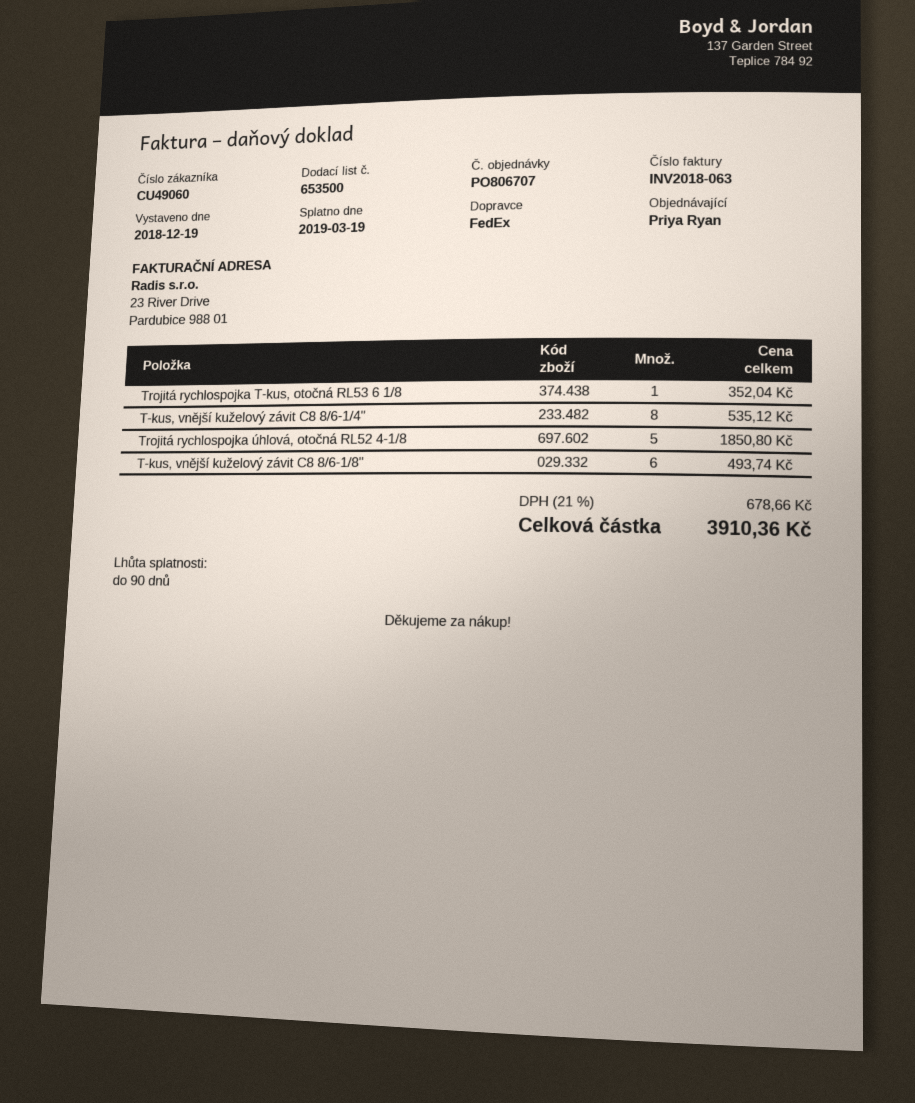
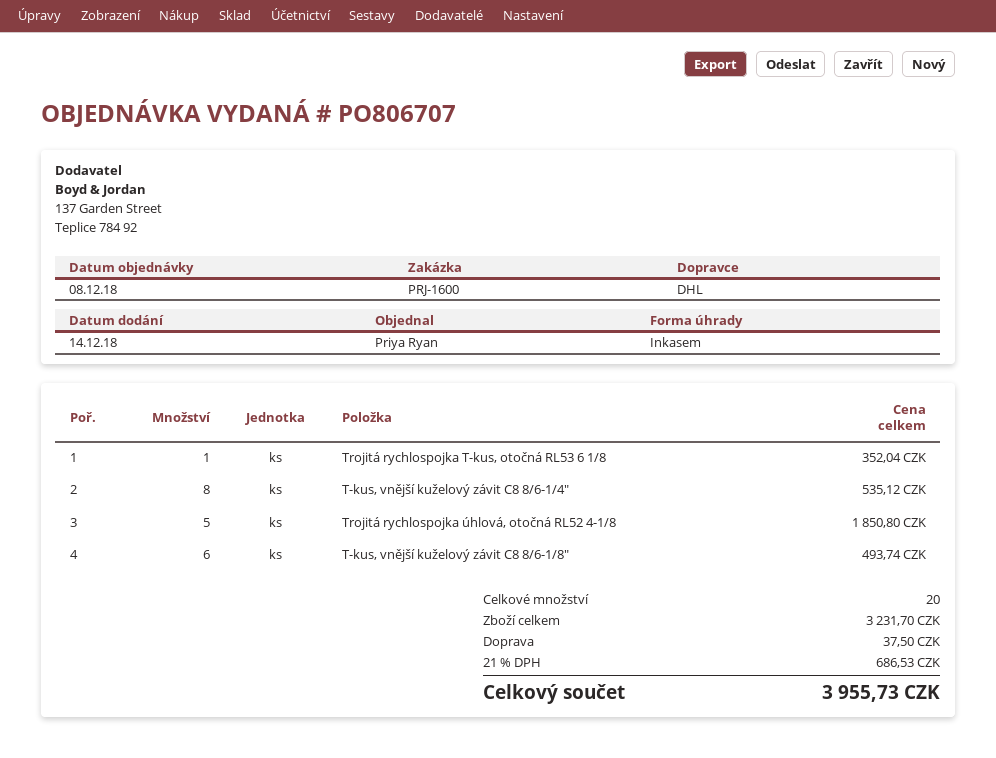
shipping method: FedEx -> DHL
shipping: none -> 37.50
tax: 21% = 678.66 -> 21% = 686.53
total: 3910.36 -> 3955.73

